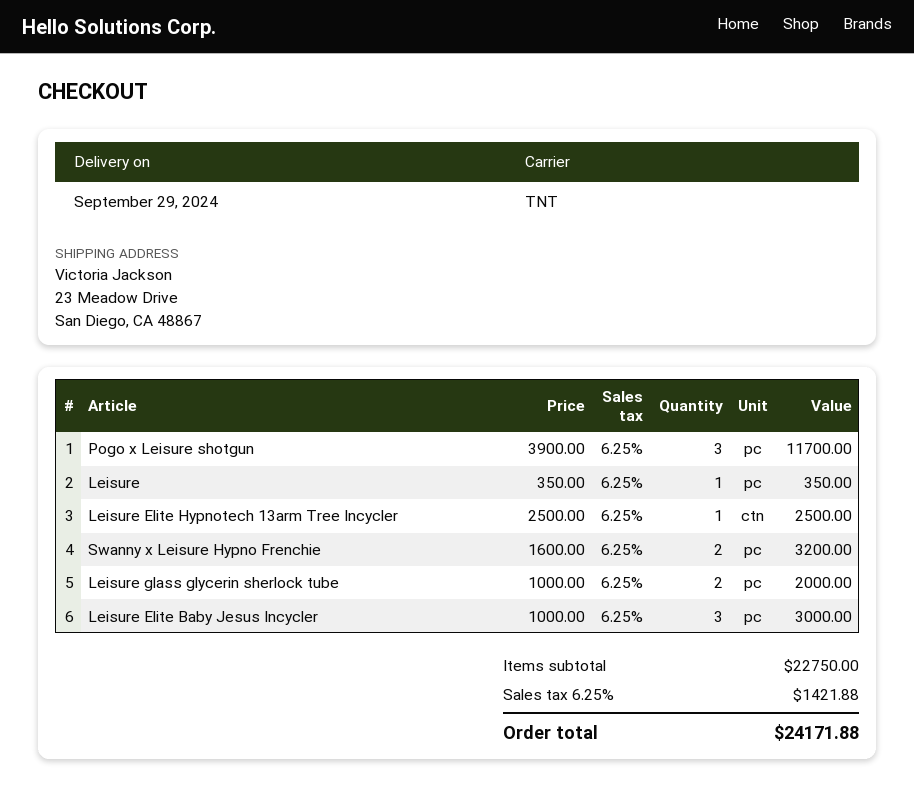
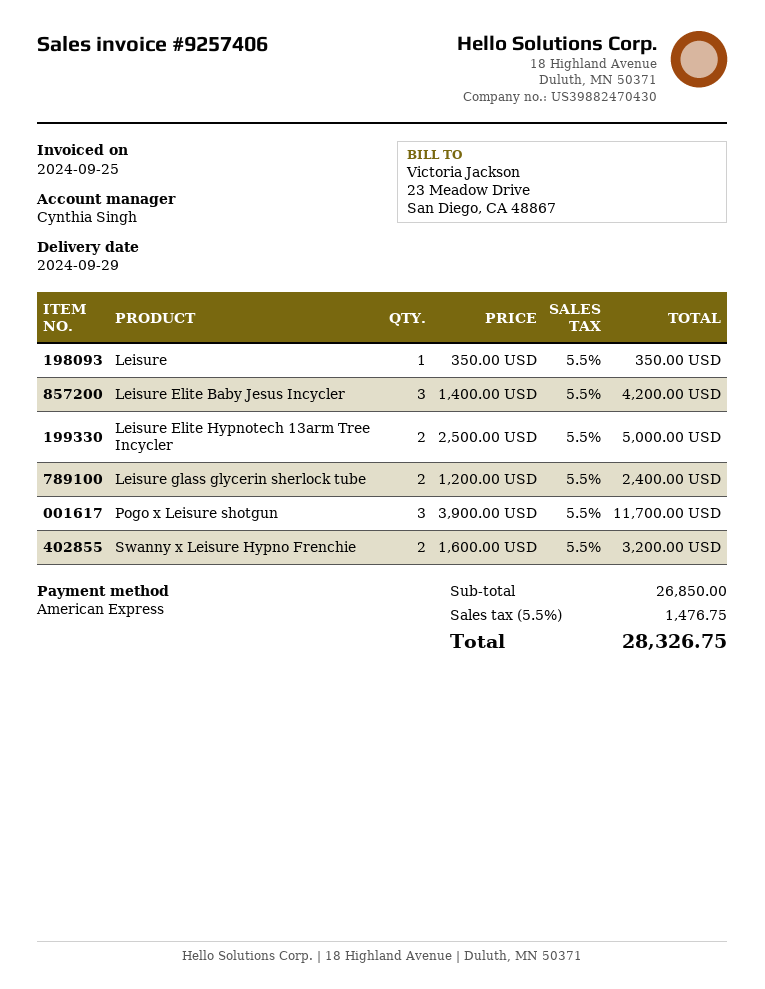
Leisure Elite Hypnotech 13arm Tree Incycler: 1 x 2500.00 = 2500.00 -> 2 x 2500.00 = 5000.00
Leisure glass glycerin sherlock tube: 2 x 1000.00 = 2000.00 -> 2 x 1200.00 = 2400.00
Leisure Elite Baby Jesus Incycler: 3 x 1000.00 = 3000.00 -> 3 x 1400.00 = 4200.00
subtotal: 22750.00 -> 26850.00
tax: 6.25% = 1421.88 -> 5.5% = 1476.75
total: 24171.88 -> 28326.75

